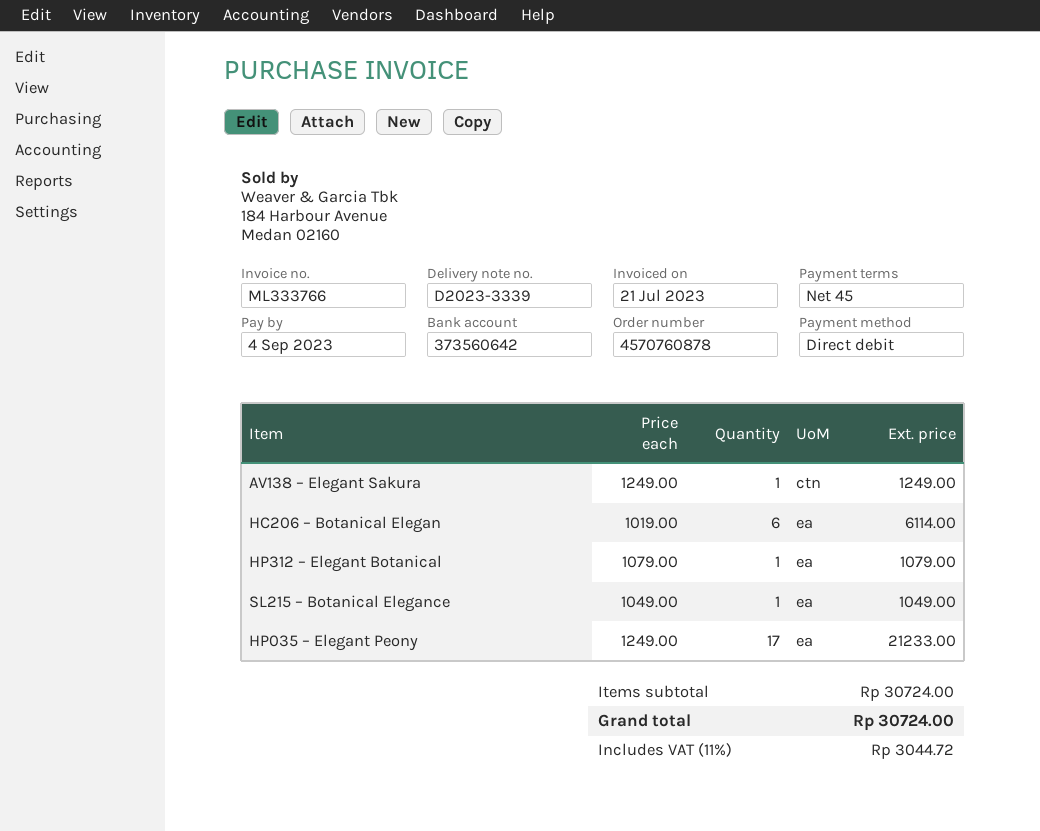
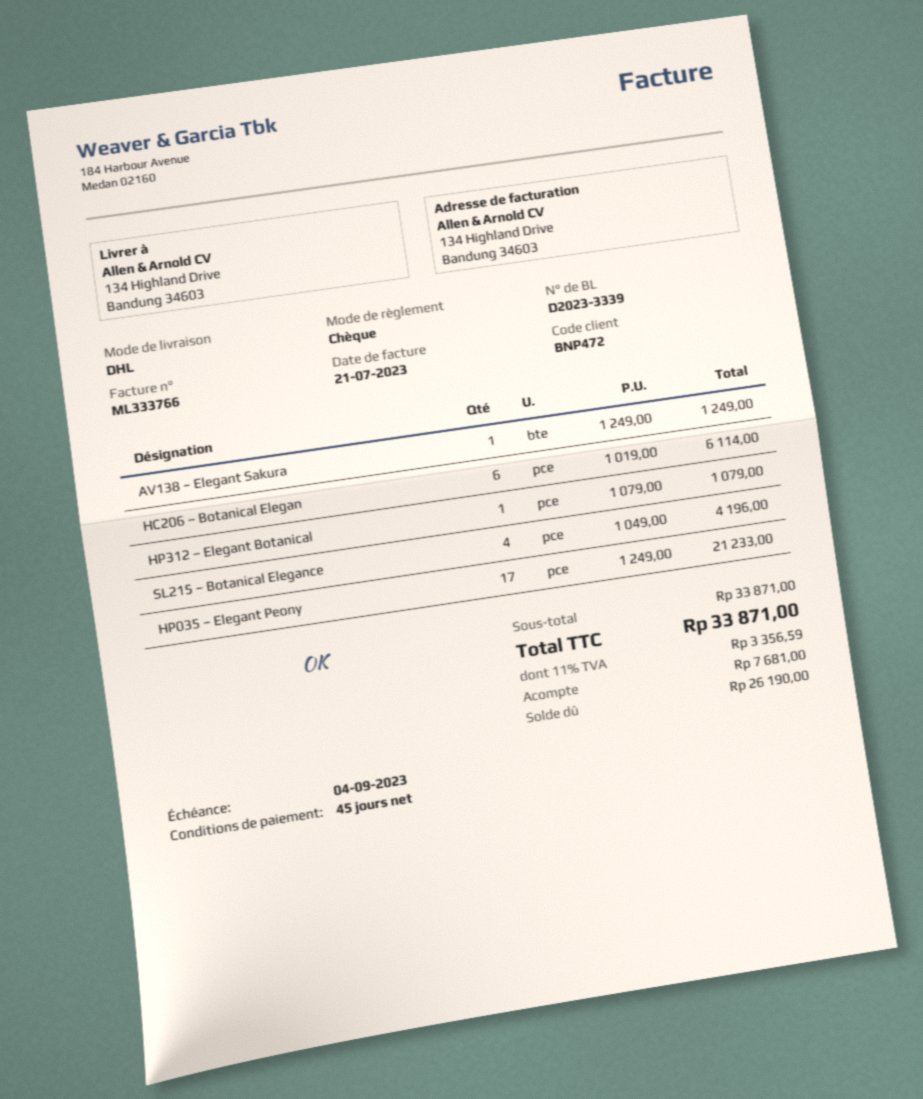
payment method: direct debit -> cheque
SL215 – Botanical Elegance: 1 x 1049.00 = 1049.00 -> 4 x 1049.00 = 4196.00
subtotal: 30724.00 -> 33871.00
tax: 11% = 3044.72 -> 11% = 3356.59
total: 30724.00 -> 33871.00

